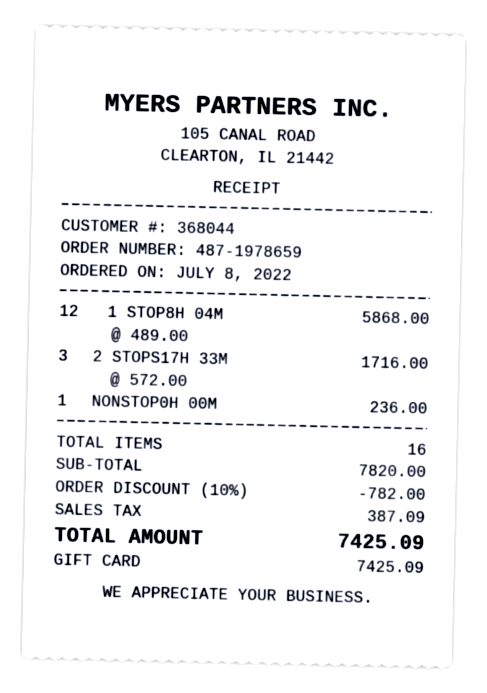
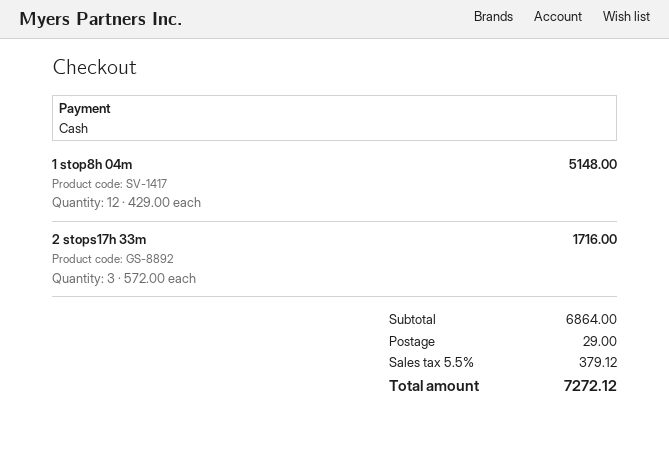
payment method: gift card -> cash
1 STOP8H 04M: 12 x 489.00 = 5868.00 -> 12 x 429.00 = 5148.00
NONSTOP0H 00M: 1 x 236.00 = 236.00 -> none
subtotal: 7820.00 -> 6864.00
discount: 10% = 782.00 -> none
shipping: none -> 29.00
tax: 387.09 -> 379.12
total: 7425.09 -> 7272.12

